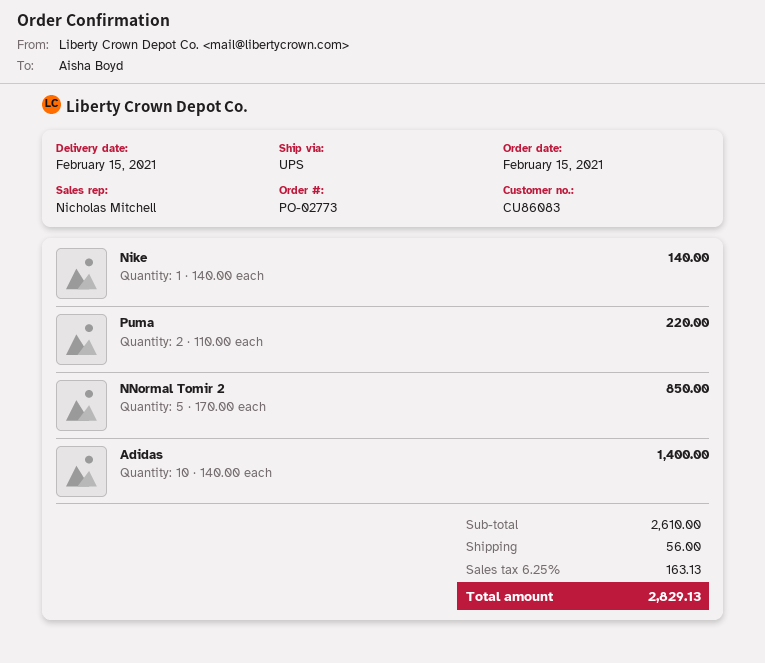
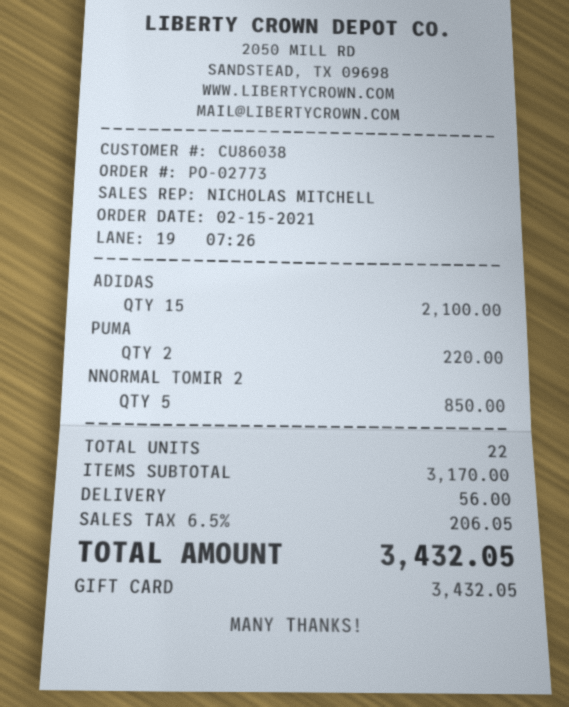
customer number: CU86083 -> CU86038
Nike: 1 for 140.00 -> none
Adidas: 10 for 1400.00 -> 15 for 2100.00
subtotal: 2610.00 -> 3170.00
tax: 6.25% = 163.13 -> 6.5% = 206.05
total: 2829.13 -> 3432.05

